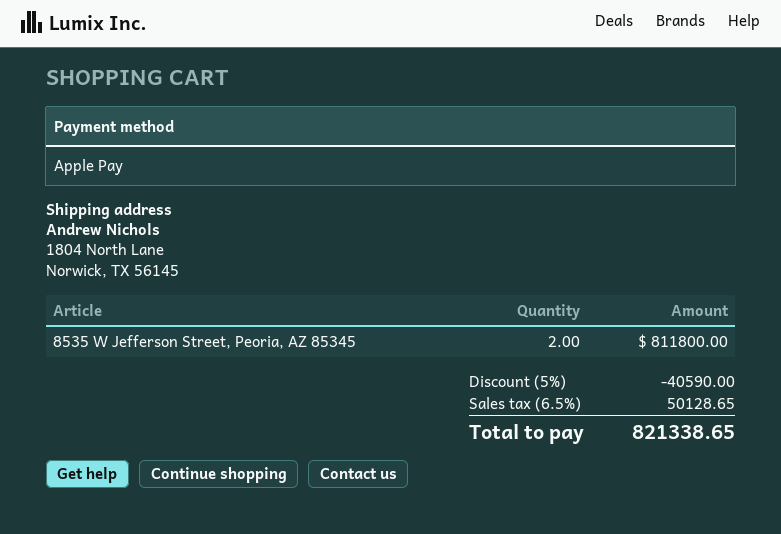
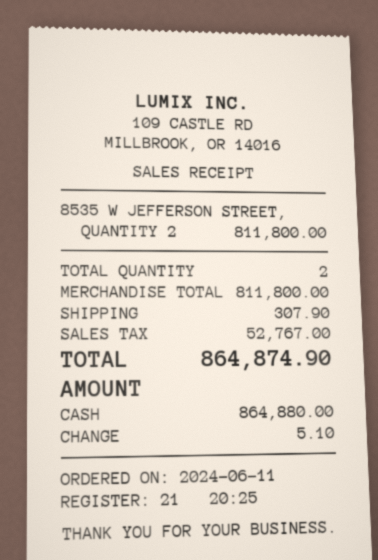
payment method: Apple Pay -> cash
discount: 5% = 40590.00 -> none
shipping: none -> 307.90
tax: 50128.65 -> 52767.00
total: 821338.65 -> 864874.90

